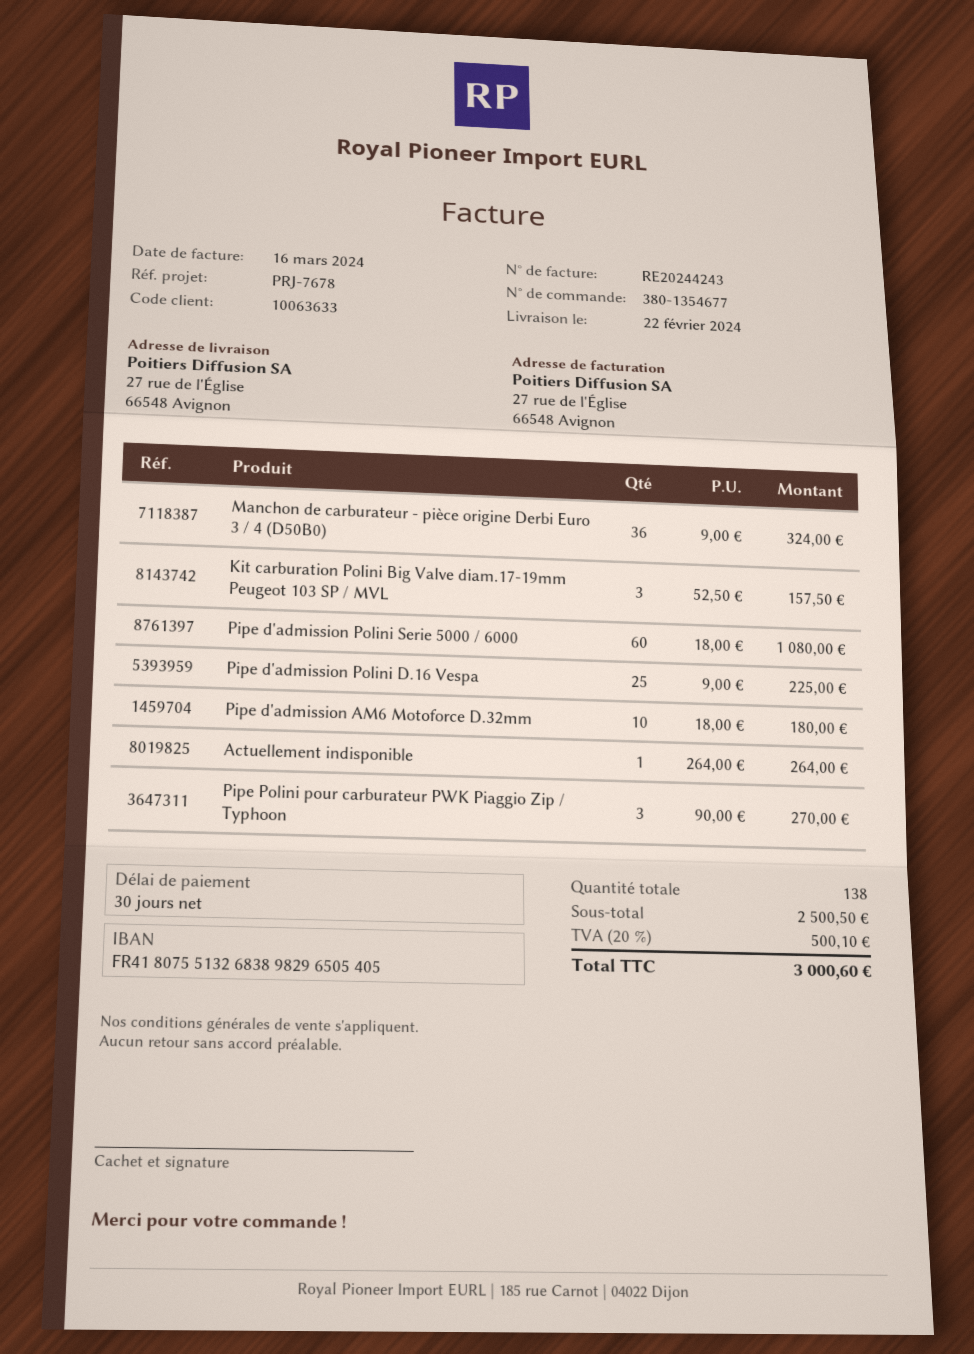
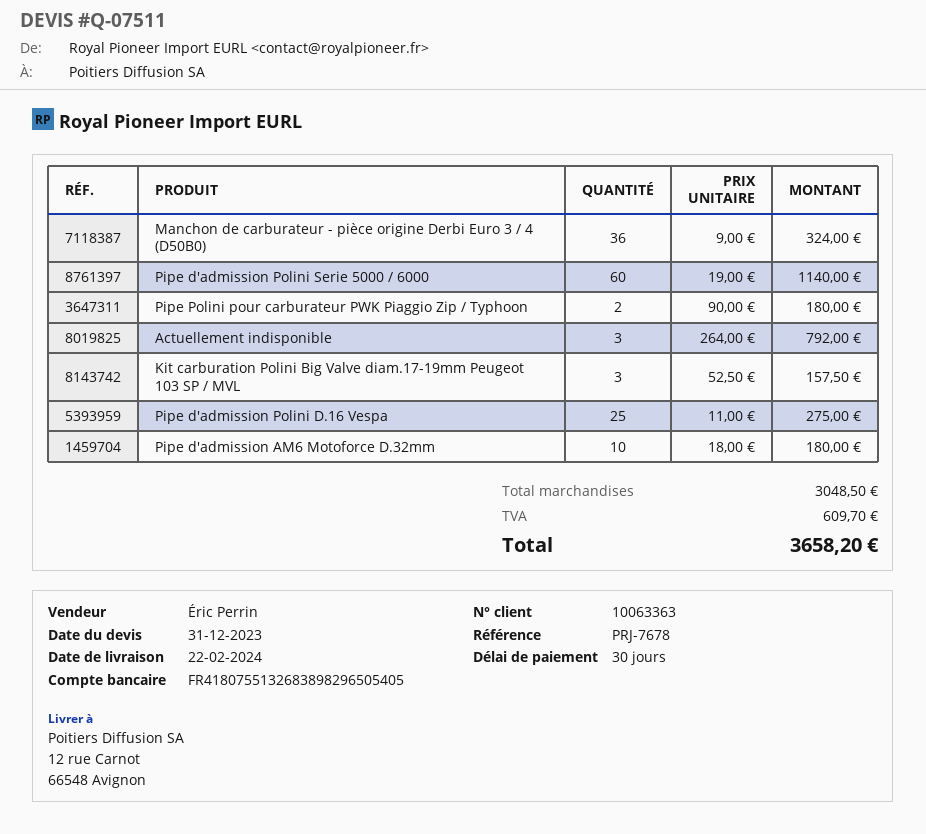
customer number: 10063633 -> 10063363
ship to: 27 rue de l'Église, 66548 Avignon -> 12 rue Carnot, 66548 Avignon
Pipe d'admission Polini Serie 5000 / 6000: 60 x 18.00 = 1080.00 -> 60 x 19.00 = 1140.00
Pipe d'admission Polini D.16 Vespa: 25 x 9.00 = 225.00 -> 25 x 11.00 = 275.00
Actuellement indisponible: 1 x 264.00 = 264.00 -> 3 x 264.00 = 792.00
Pipe Polini pour carburateur PWK Piaggio Zip / Typhoon: 3 x 90.00 = 270.00 -> 2 x 90.00 = 180.00
subtotal: 2500.50 -> 3048.50
tax: 500.10 -> 609.70
total: 3000.60 -> 3658.20

